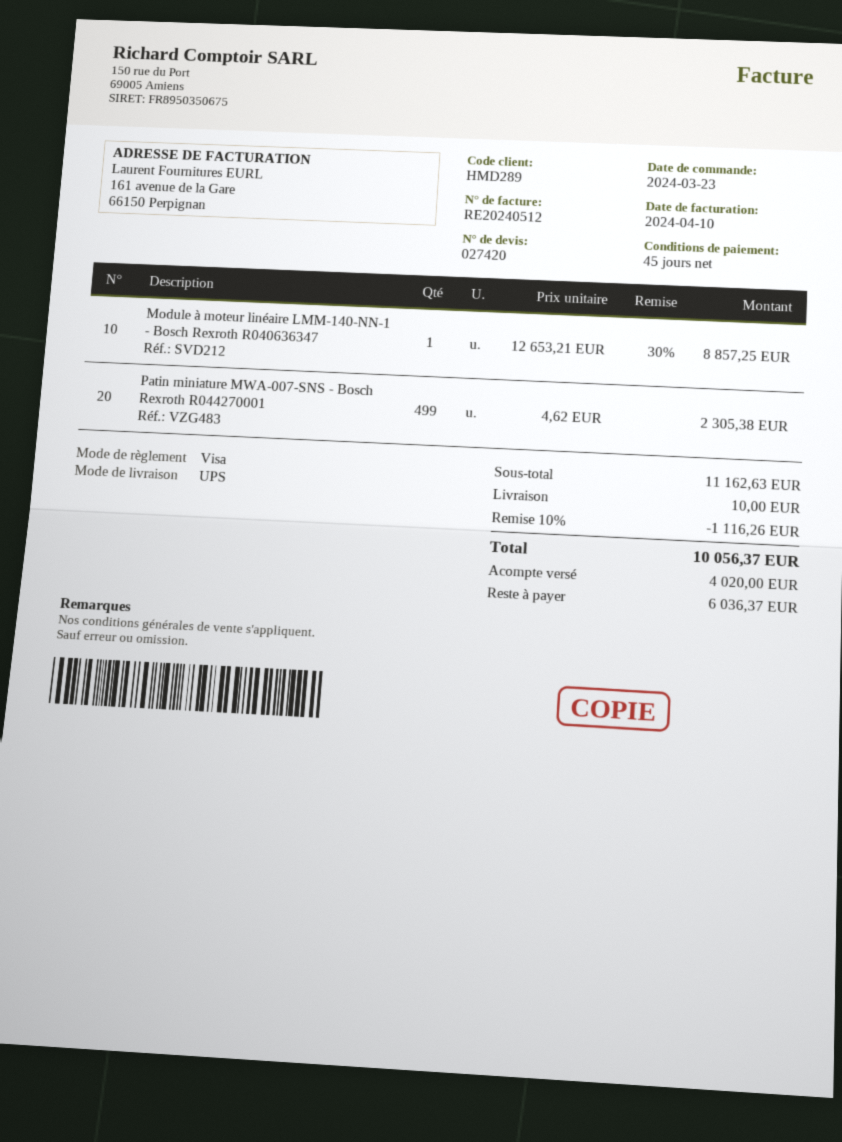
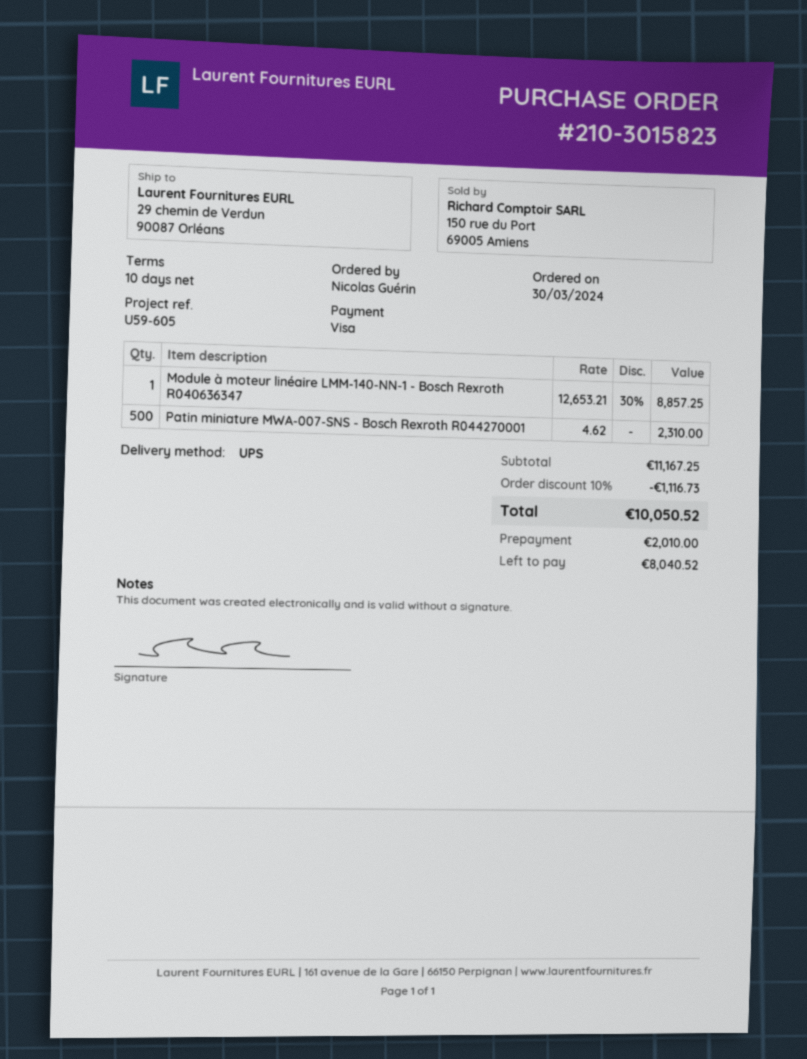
order date: 2024-03-23 -> 2024-03-30
payment terms: 45 days -> 10 days
Patin miniature MWA-007-SNS - Bosch Rexroth R044270001: 499 x 4.62 = 2305.38 -> 500 x 4.62 = 2310.00
subtotal: 11162.63 -> 11167.25
discount: 10% = 1116.26 -> 10% = 1116.73
shipping: 10.00 -> none
total: 10056.37 -> 10050.52
deposit: 4020.00 -> 2010.00
balance: 6036.37 -> 8040.52

